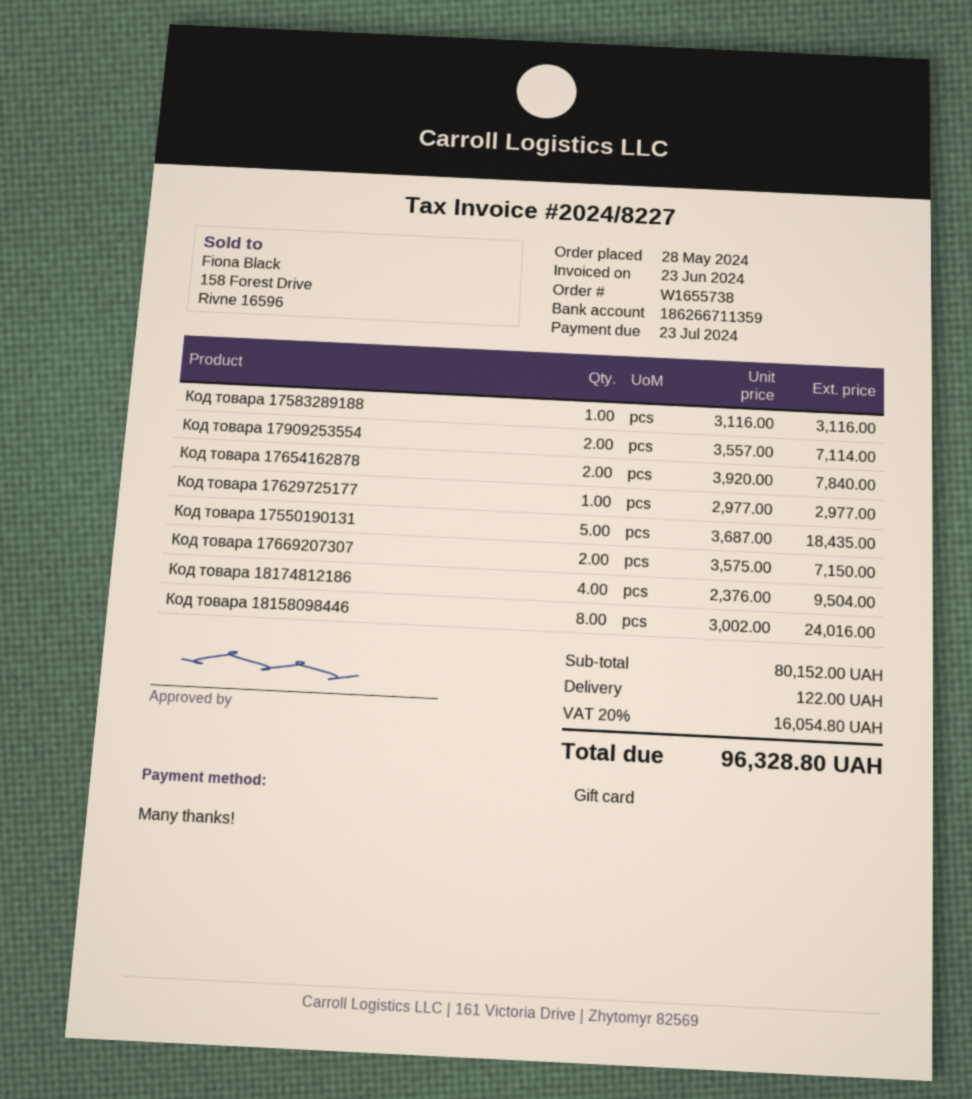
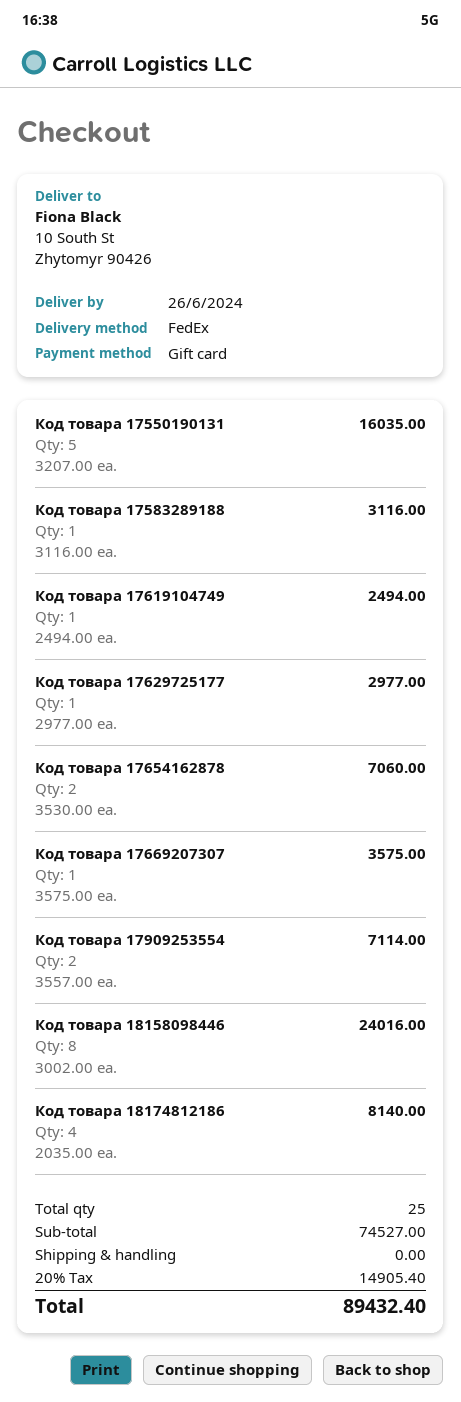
Код товара 17654162878: 2 x 3920.00 = 7840.00 -> 2 x 3530.00 = 7060.00
Код товара 17550190131: 5 x 3687.00 = 18435.00 -> 5 x 3207.00 = 16035.00
Код товара 17669207307: 2 x 3575.00 = 7150.00 -> 1 x 3575.00 = 3575.00
Код товара 18174812186: 4 x 2376.00 = 9504.00 -> 4 x 2035.00 = 8140.00
Код товара 17619104749: none -> 1 x 2494.00 = 2494.00
subtotal: 80152.00 -> 74527.00
shipping: 122.00 -> 0.00
tax: 20% = 16054.80 -> 20% = 14905.40
total: 96328.80 -> 89432.40

